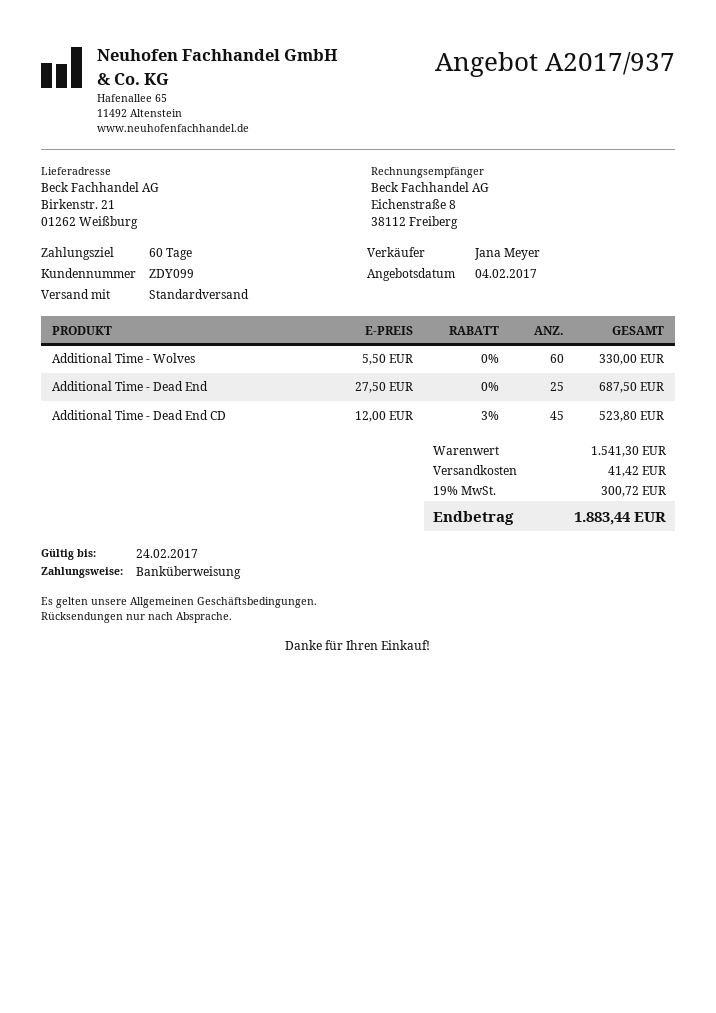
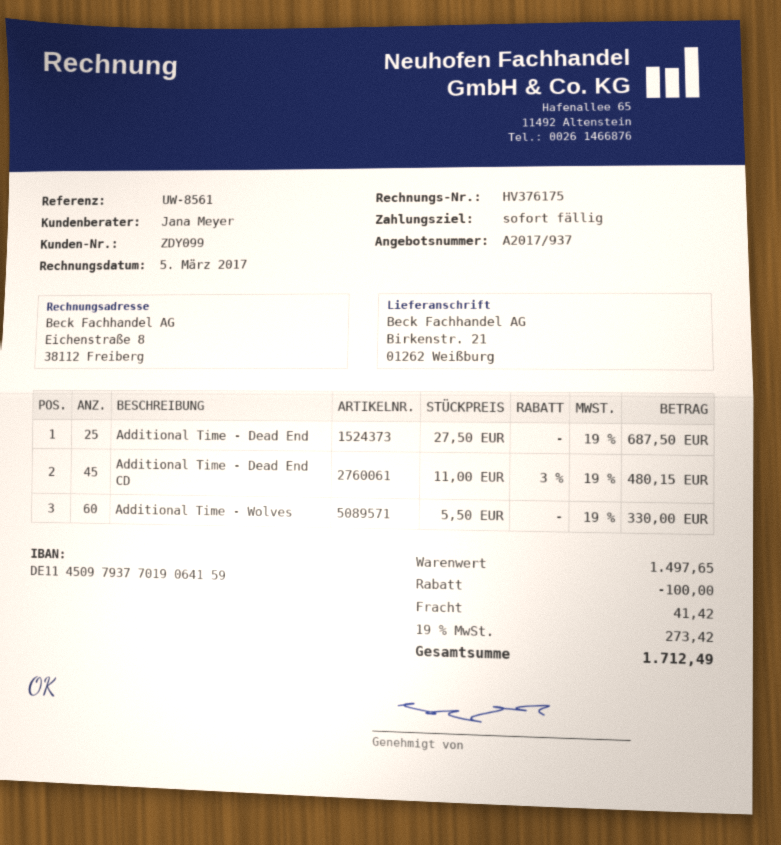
payment terms: 60 days -> on receipt
Additional Time - Dead End CD: 45 x 12.00 - 3% = 523.80 -> 45 x 11.00 - 3% = 480.15
subtotal: 1541.30 -> 1497.65
discount: none -> 100.00
tax: 19% = 300.72 -> 19% = 273.42
total: 1883.44 -> 1712.49

